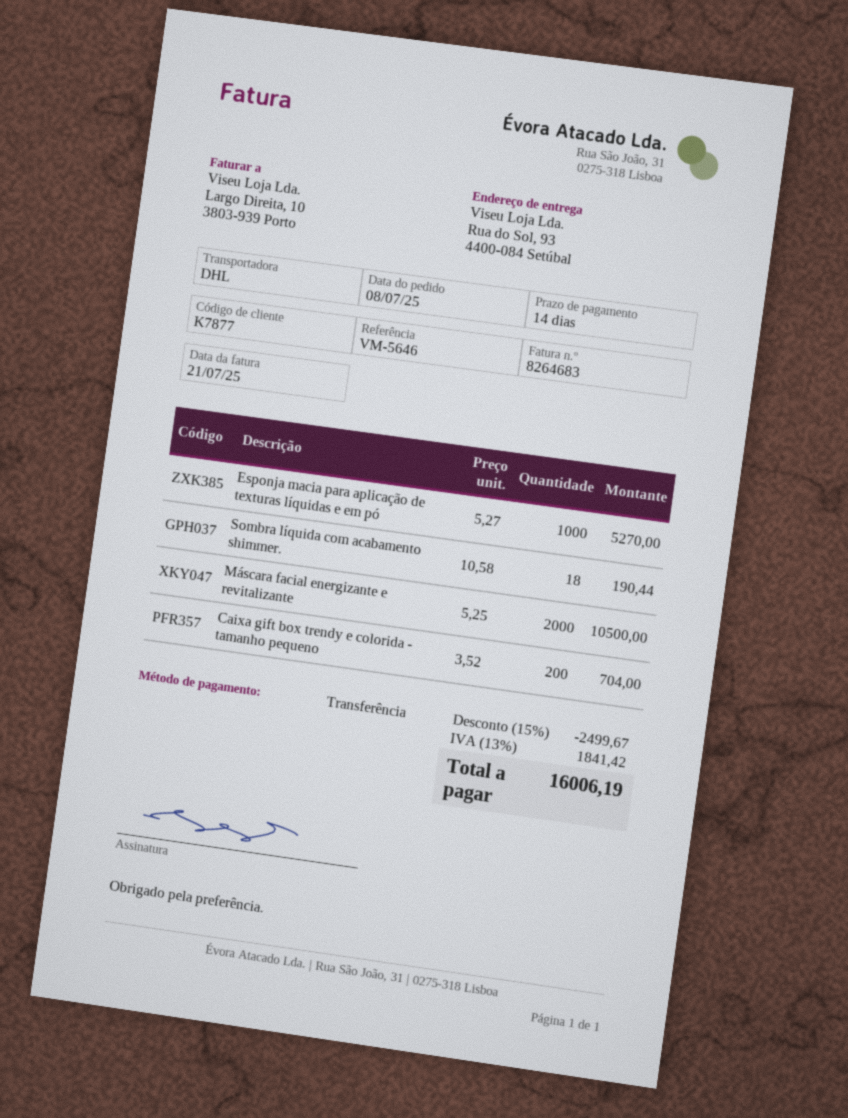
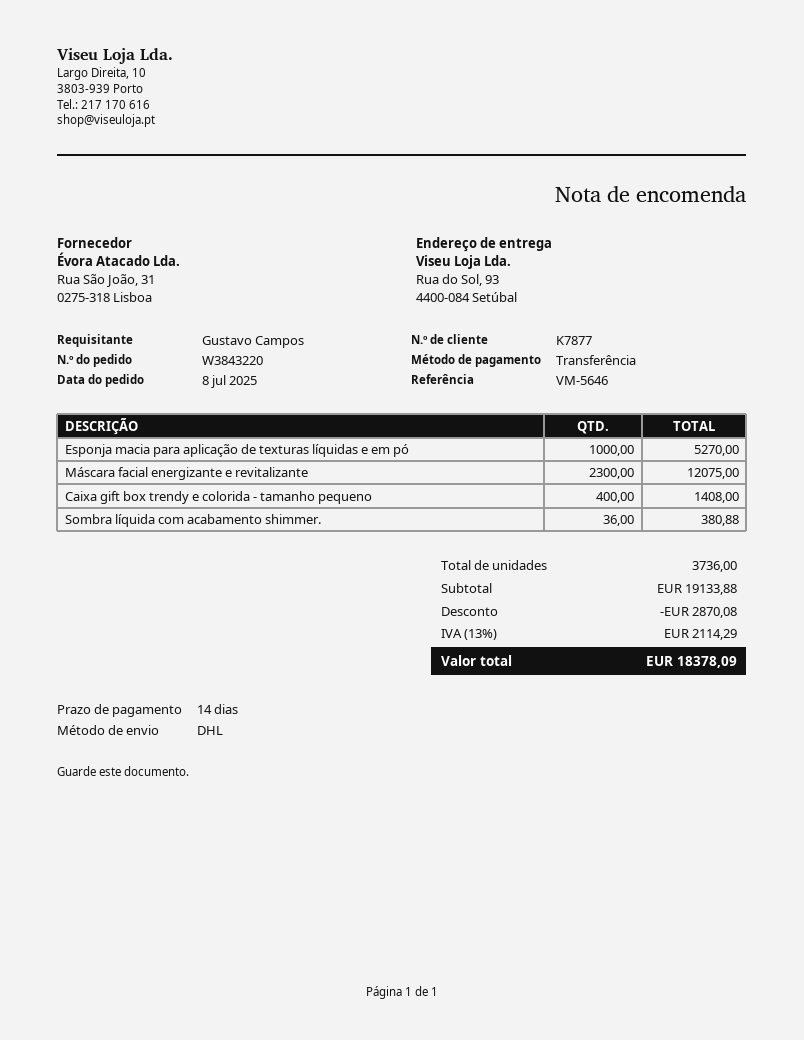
Sombra líquida com acabamento shimmer.: 18 for 190.44 -> 36 for 380.88
Máscara facial energizante e revitalizante: 2000 for 10500.00 -> 2300 for 12075.00
Caixa gift box trendy e colorida - tamanho pequeno: 200 for 704.00 -> 400 for 1408.00
discount: 2499.67 -> 2870.08
tax: 13% = 1841.42 -> 13% = 2114.29
total: 16006.19 -> 18378.09

